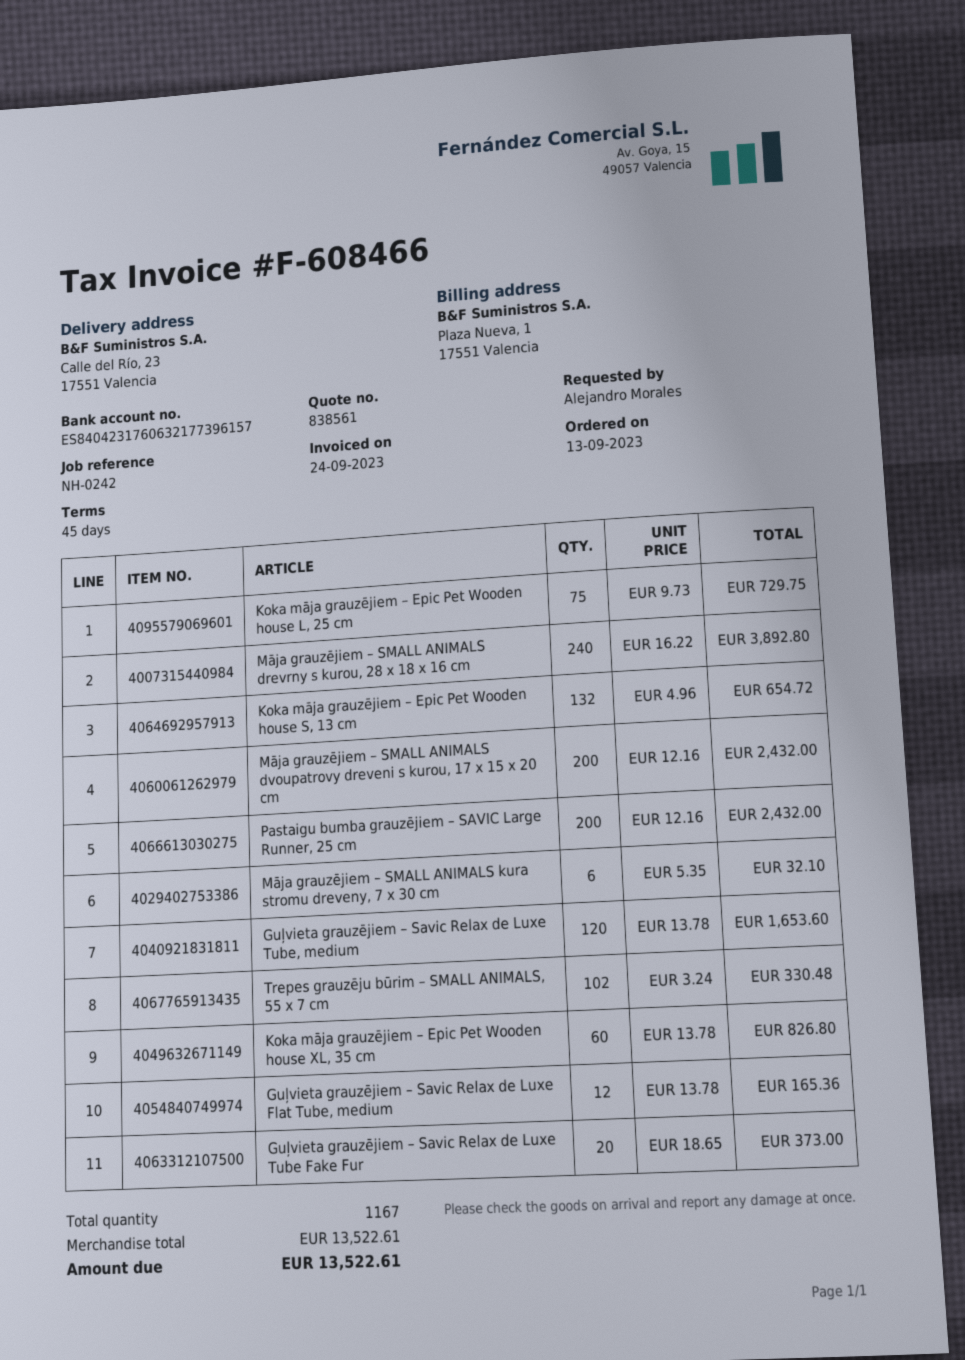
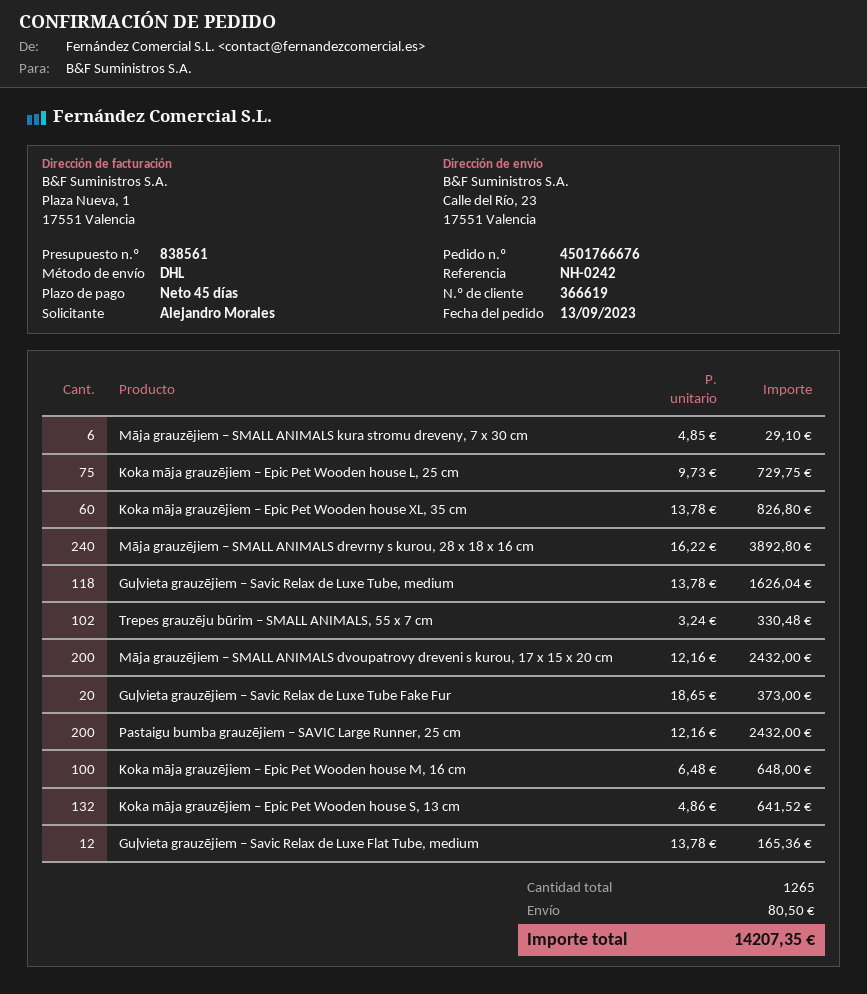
Koka māja grauzējiem – Epic Pet Wooden house S, 13 cm: 132 x 4.96 = 654.72 -> 132 x 4.86 = 641.52
Māja grauzējiem – SMALL ANIMALS kura stromu dreveny, 7 x 30 cm: 6 x 5.35 = 32.10 -> 6 x 4.85 = 29.10
Guļvieta grauzējiem – Savic Relax de Luxe Tube, medium: 120 x 13.78 = 1653.60 -> 118 x 13.78 = 1626.04
Koka māja grauzējiem – Epic Pet Wooden house M, 16 cm: none -> 100 x 6.48 = 648.00
total quantity: 1167 -> 1265
shipping: none -> 80.50
total: 13522.61 -> 14207.35

